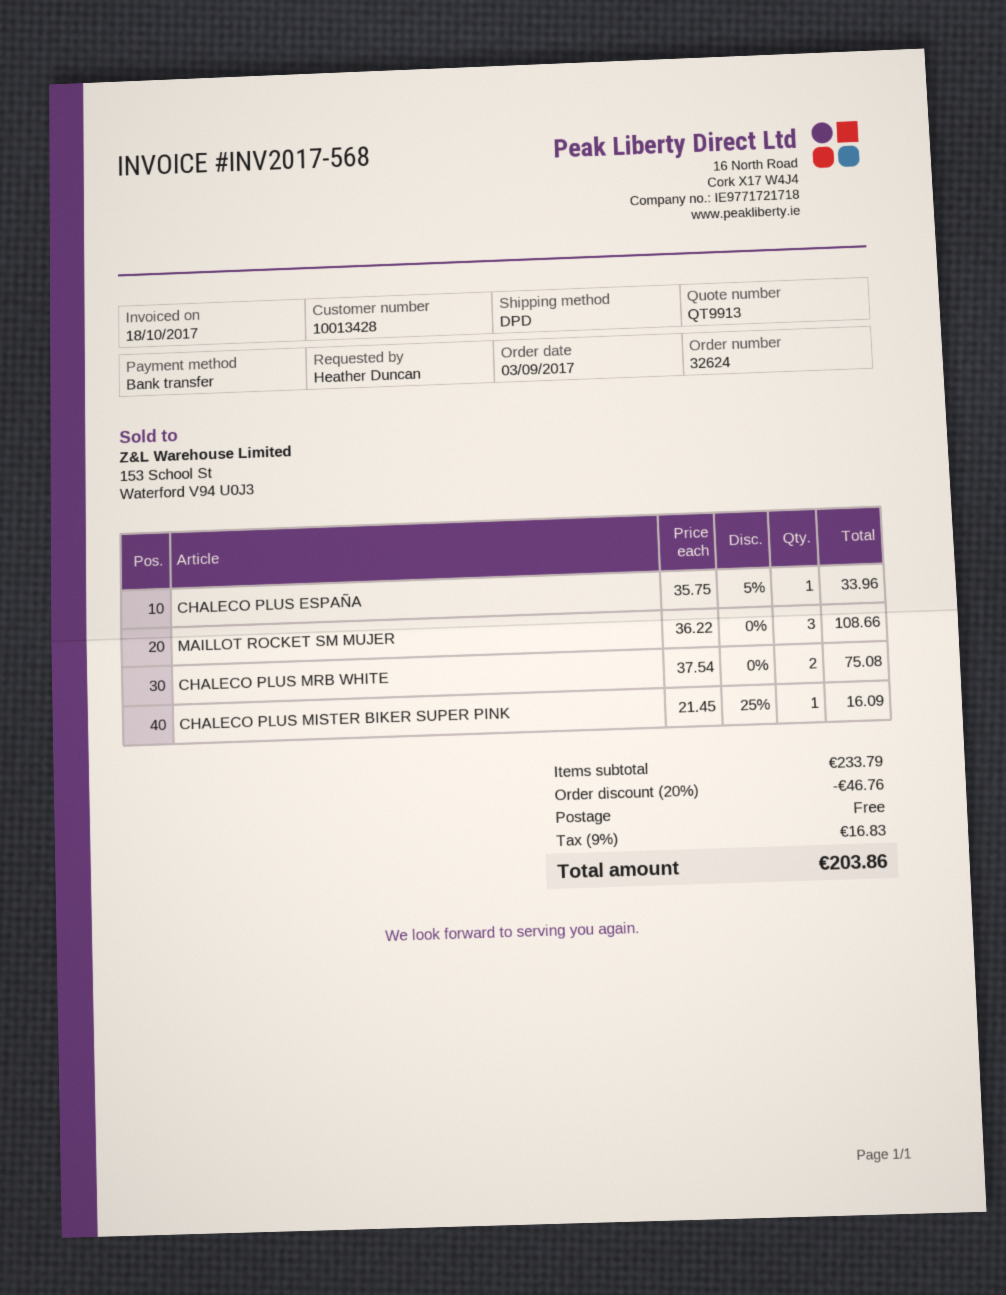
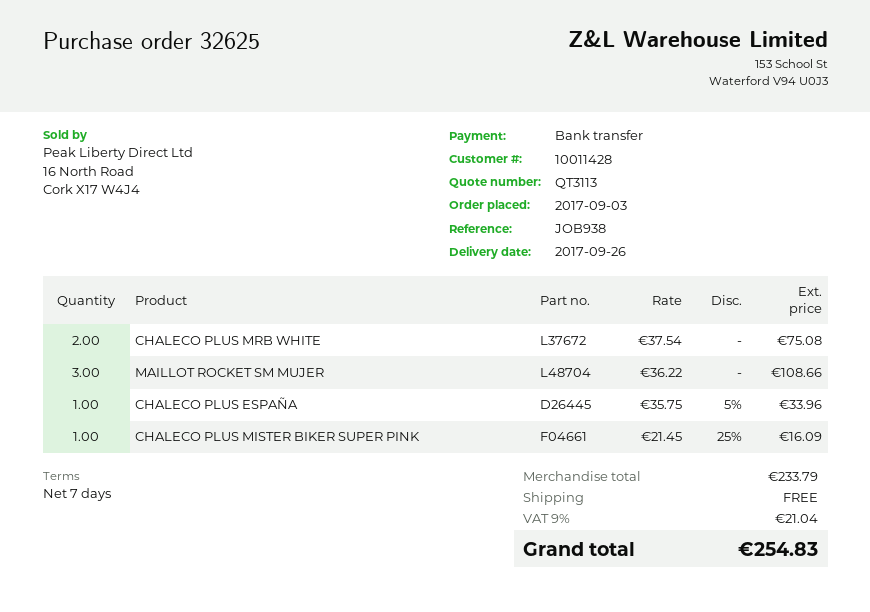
quote number: QT9913 -> QT3113
order number: 32624 -> 32625
customer number: 10013428 -> 10011428
discount: 20% = 46.76 -> none
tax: 9% = 16.83 -> 9% = 21.04
total: 203.86 -> 254.83

